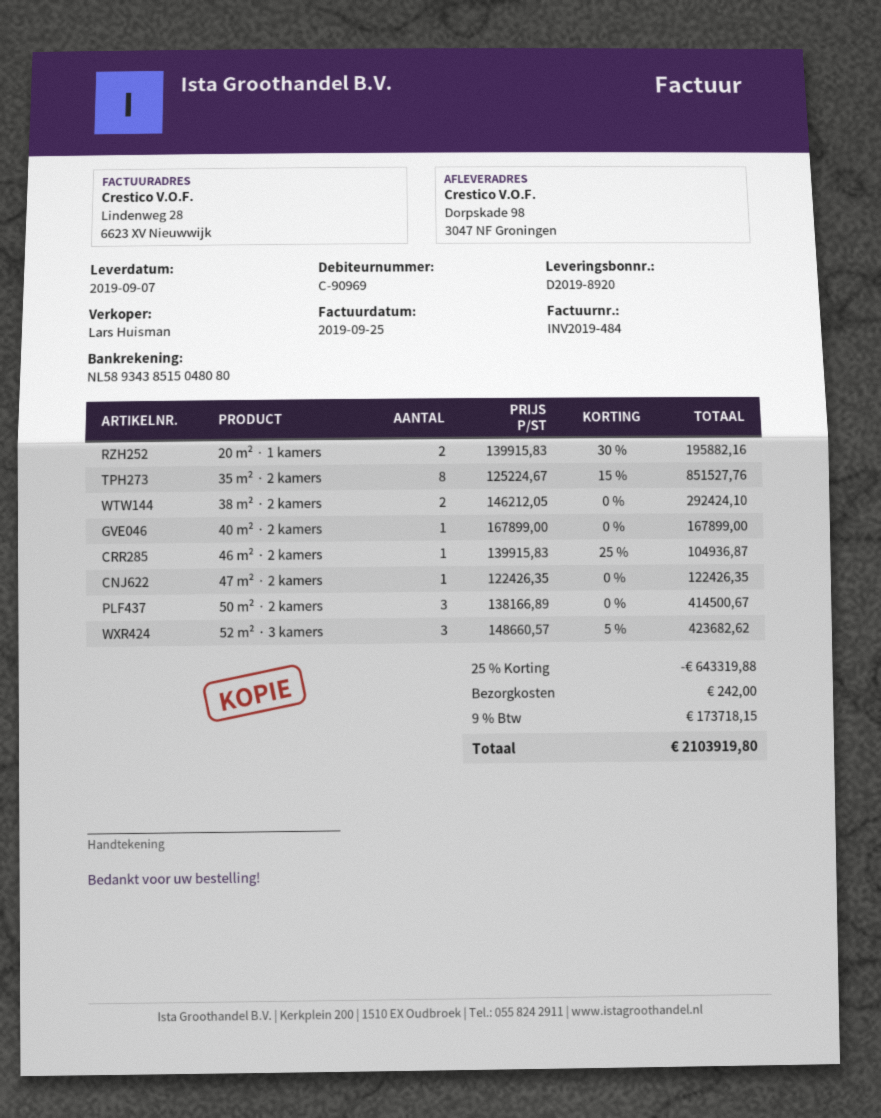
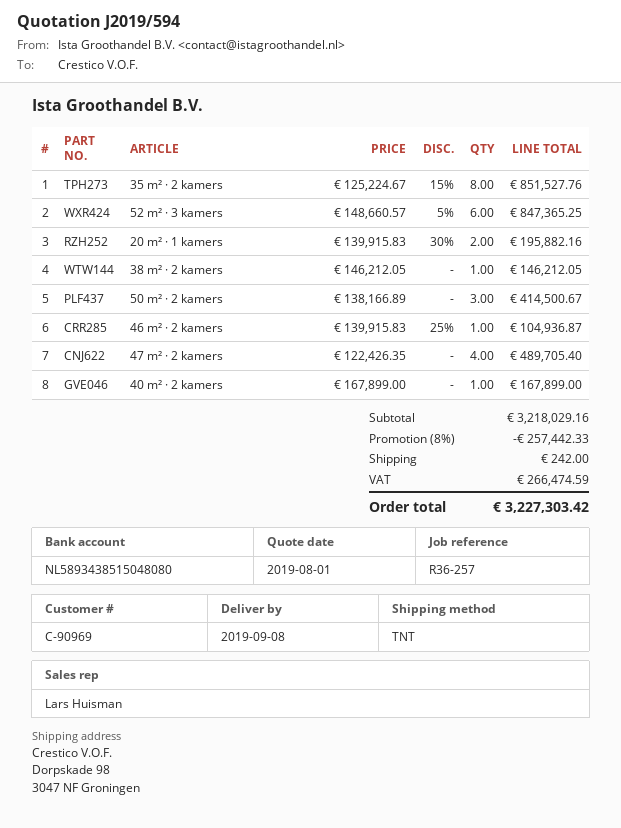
delivery date: 2019-09-07 -> 2019-09-08
38 m² · 2 kamers: 2 x 146212.05 = 292424.10 -> 1 x 146212.05 = 146212.05
47 m² · 2 kamers: 1 x 122426.35 = 122426.35 -> 4 x 122426.35 = 489705.40
52 m² · 3 kamers: 3 x 148660.57 - 5% = 423682.62 -> 6 x 148660.57 - 5% = 847365.25
discount: 25% = 643319.88 -> 8% = 257442.33
tax: 173718.15 -> 266474.59
total: 2103919.80 -> 3227303.42

